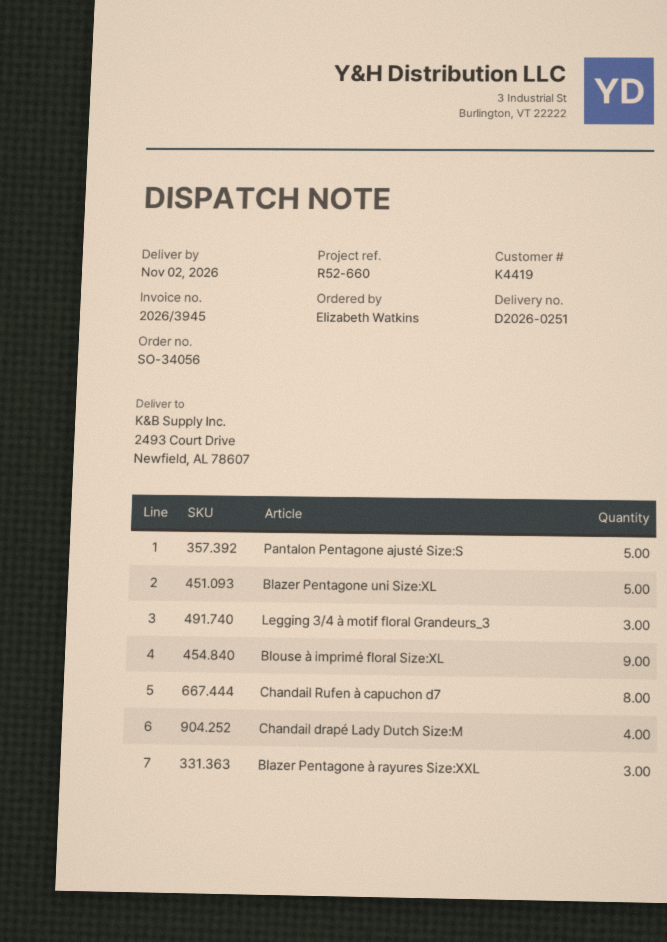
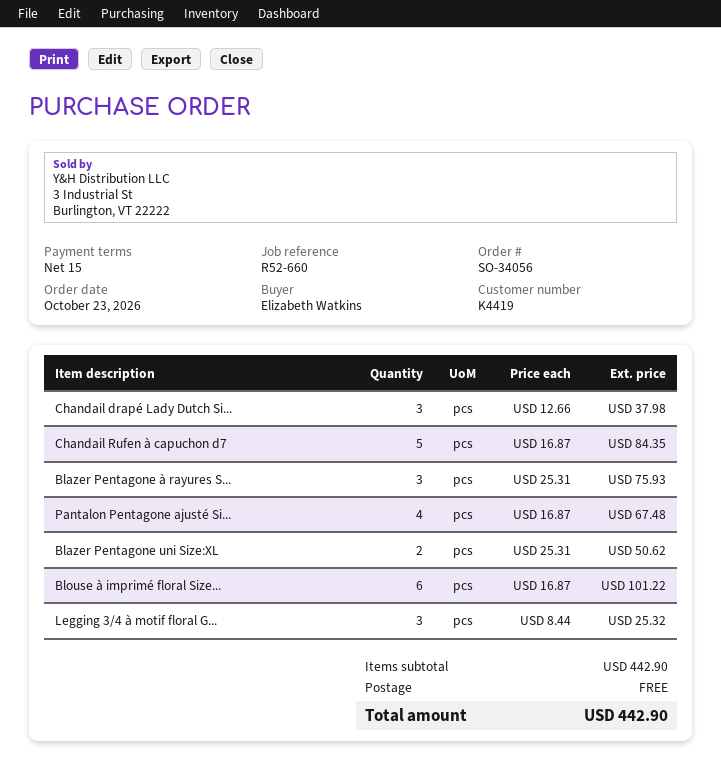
Pantalon Pentagone ajusté Size:S: 5 -> 4
Blazer Pentagone uni Size:XL: 5 -> 2
Blouse à imprimé floral Size:XL: 9 -> 6
Chandail Rufen à capuchon d7: 8 -> 5
Chandail drapé Lady Dutch Size:M: 4 -> 3

